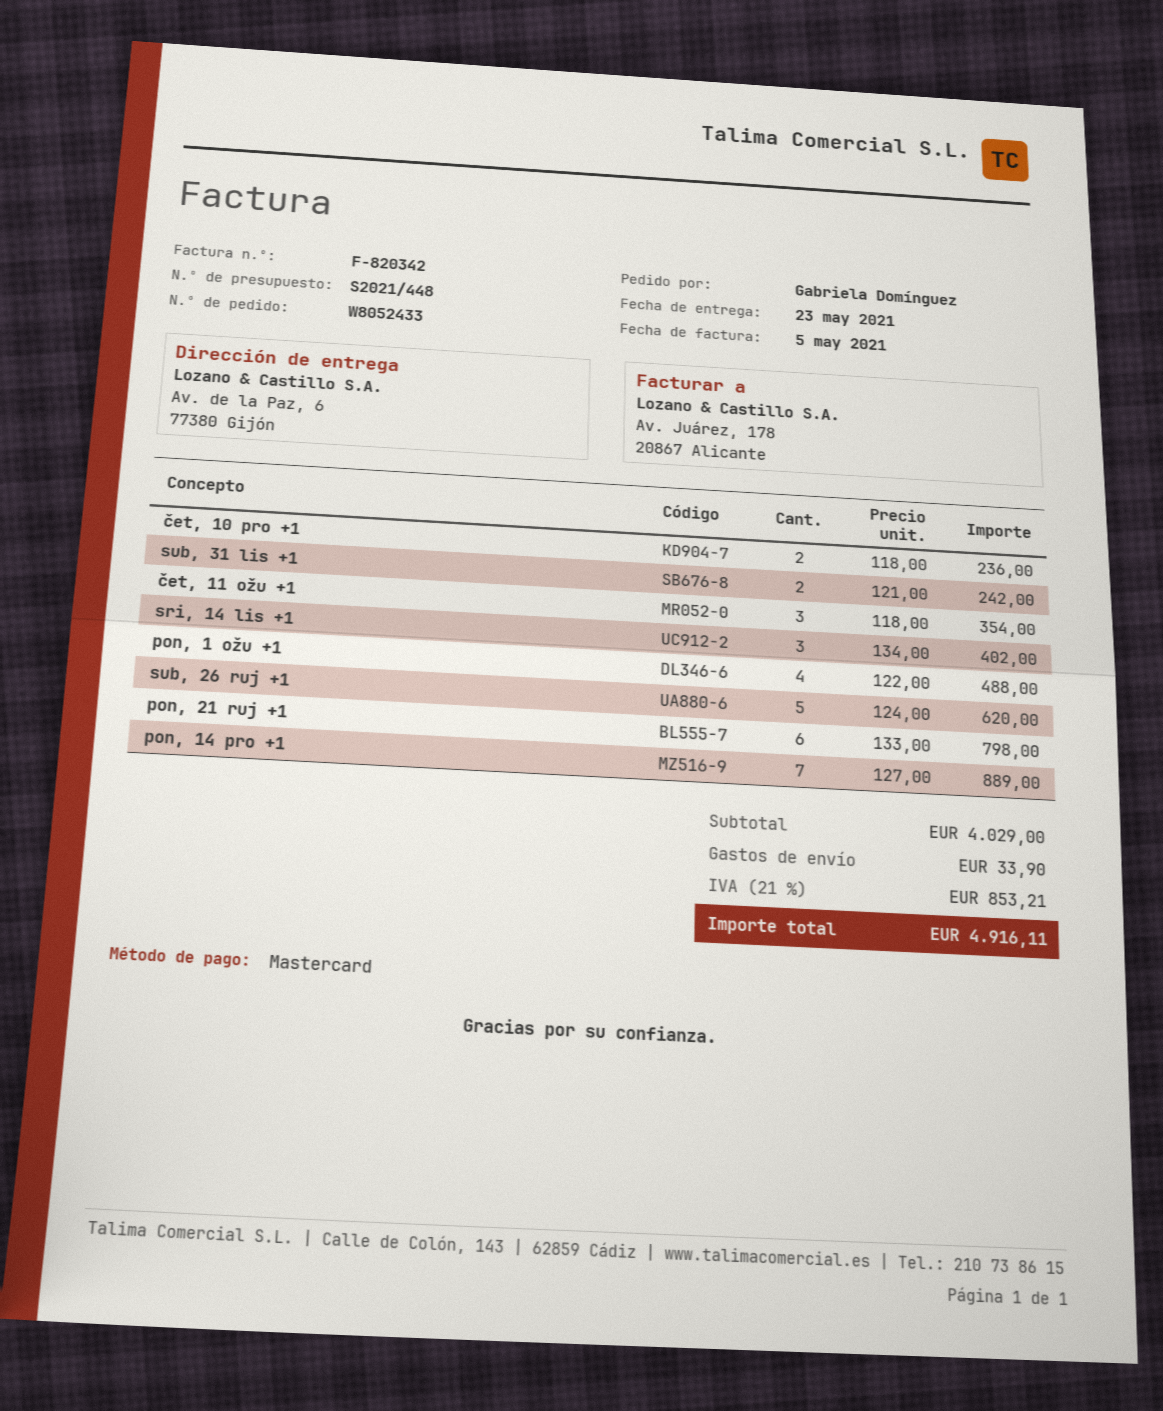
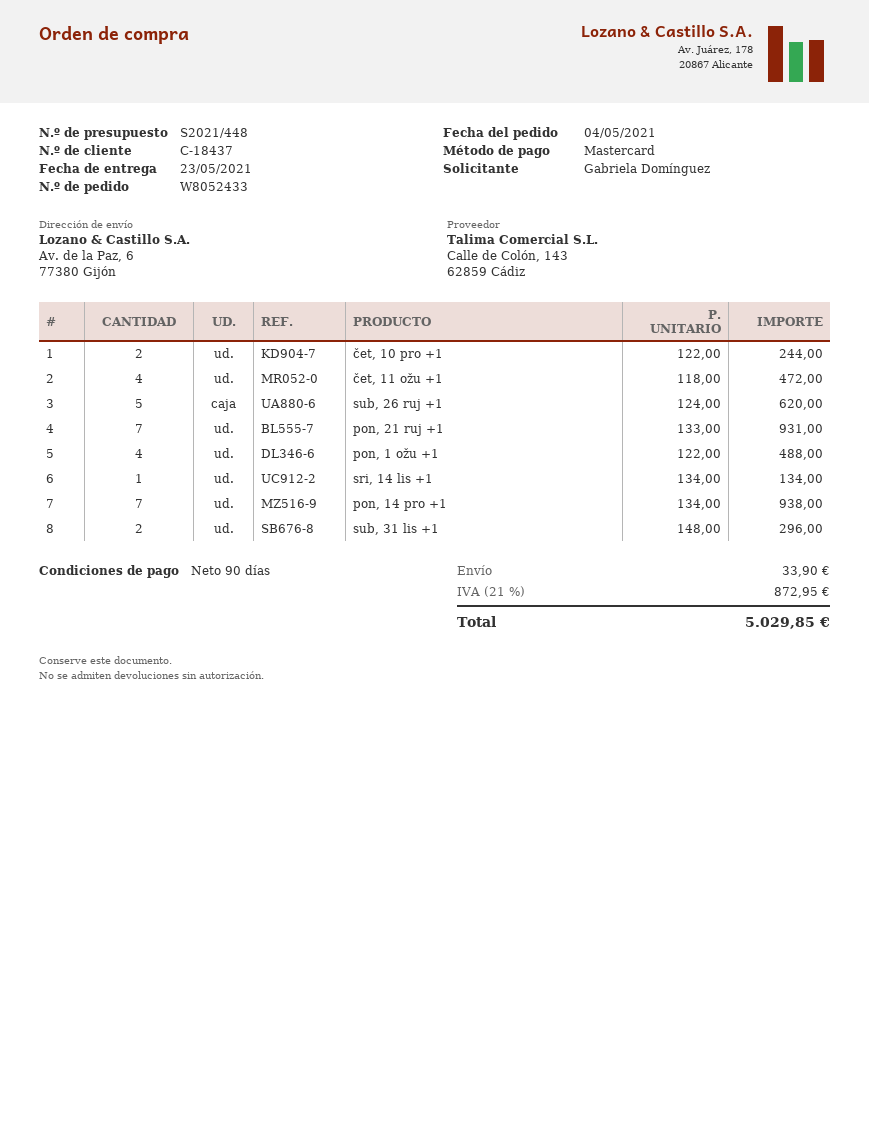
čet, 10 pro +1: 2 x 118.00 = 236.00 -> 2 x 122.00 = 244.00
sub, 31 lis +1: 2 x 121.00 = 242.00 -> 2 x 148.00 = 296.00
čet, 11 ožu +1: 3 x 118.00 = 354.00 -> 4 x 118.00 = 472.00
sri, 14 lis +1: 3 x 134.00 = 402.00 -> 1 x 134.00 = 134.00
pon, 21 ruj +1: 6 x 133.00 = 798.00 -> 7 x 133.00 = 931.00
pon, 14 pro +1: 7 x 127.00 = 889.00 -> 7 x 134.00 = 938.00
tax: 21% = 853.21 -> 21% = 872.95
total: 4916.11 -> 5029.85

